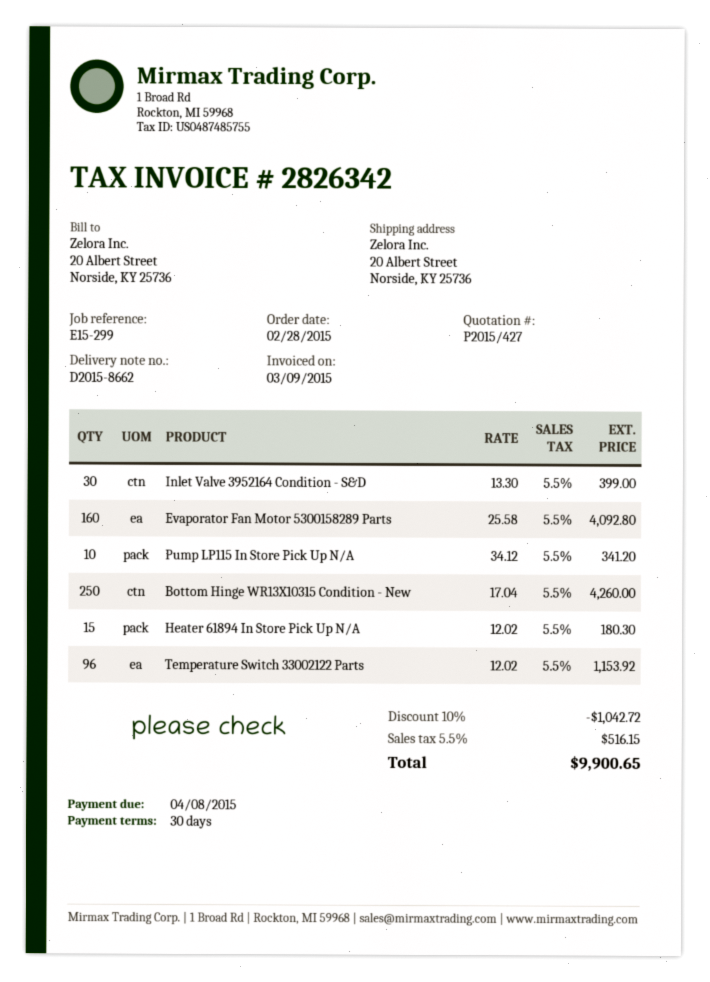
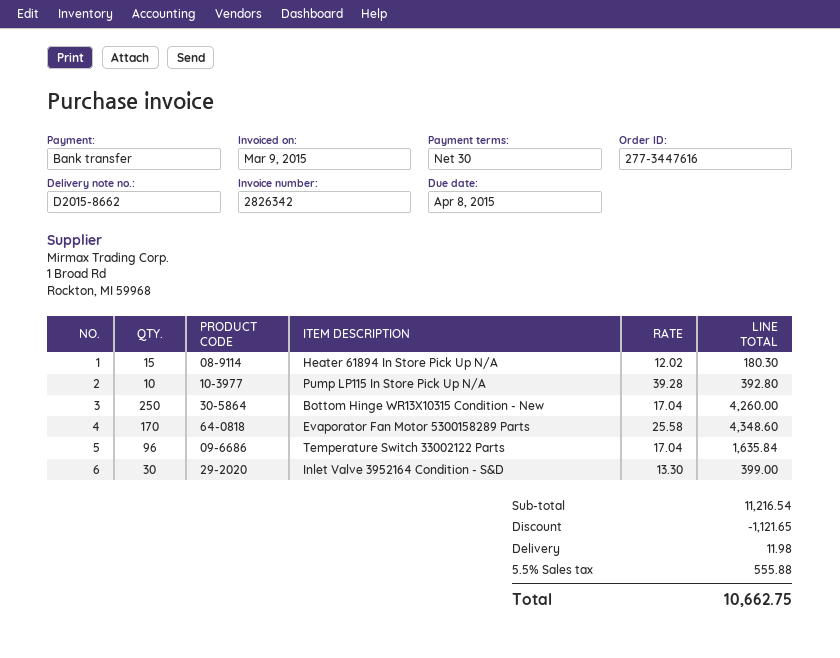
Evaporator Fan Motor 5300158289 Parts: 160 x 25.58 = 4092.80 -> 170 x 25.58 = 4348.60
Pump LP115 In Store Pick Up N/A: 10 x 34.12 = 341.20 -> 10 x 39.28 = 392.80
Temperature Switch 33002122 Parts: 96 x 12.02 = 1153.92 -> 96 x 17.04 = 1635.84
discount: 1042.72 -> 1121.65
shipping: none -> 11.98
tax: 5.5% = 516.15 -> 5.5% = 555.88
total: 9900.65 -> 10662.75

